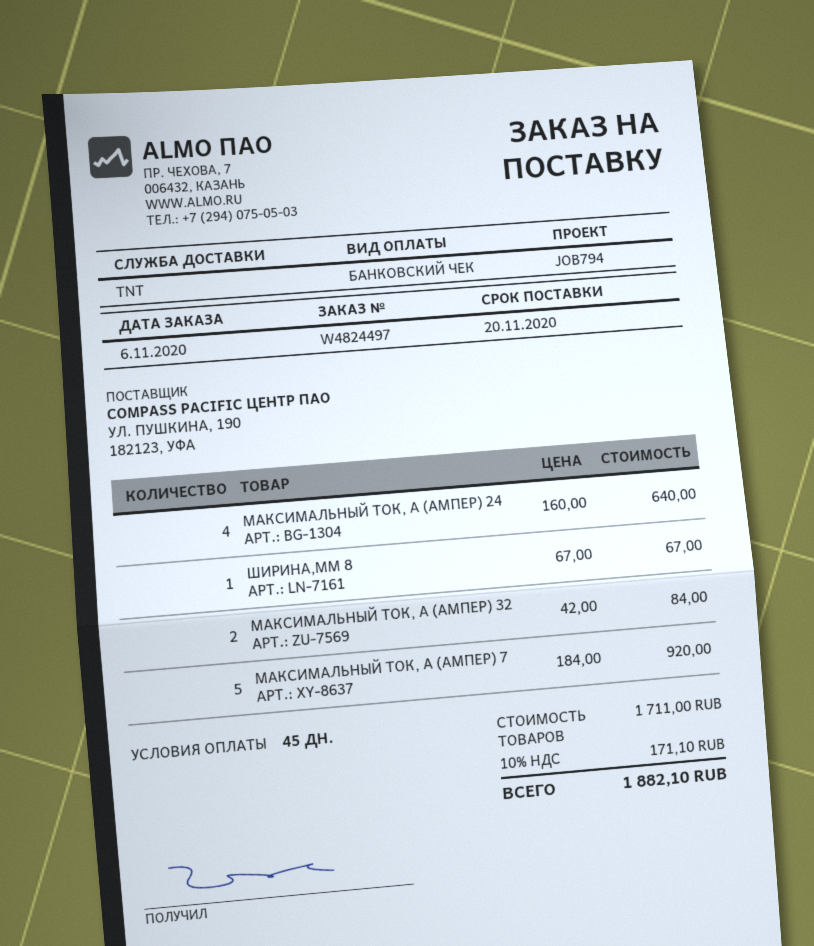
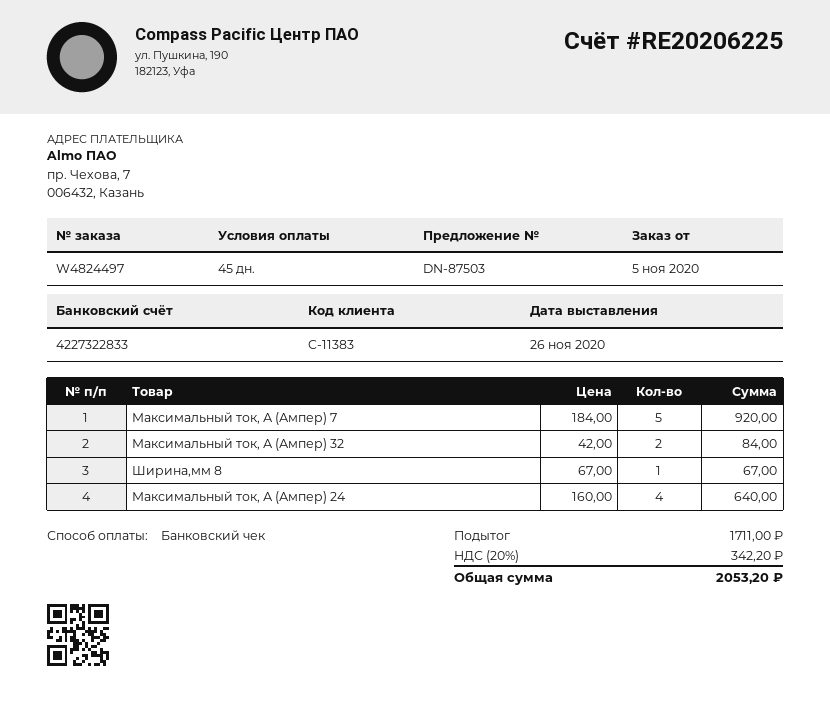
order date: 2020-11-06 -> 2020-11-05
tax: 10% = 171.10 -> 20% = 342.20
total: 1882.10 -> 2053.20

